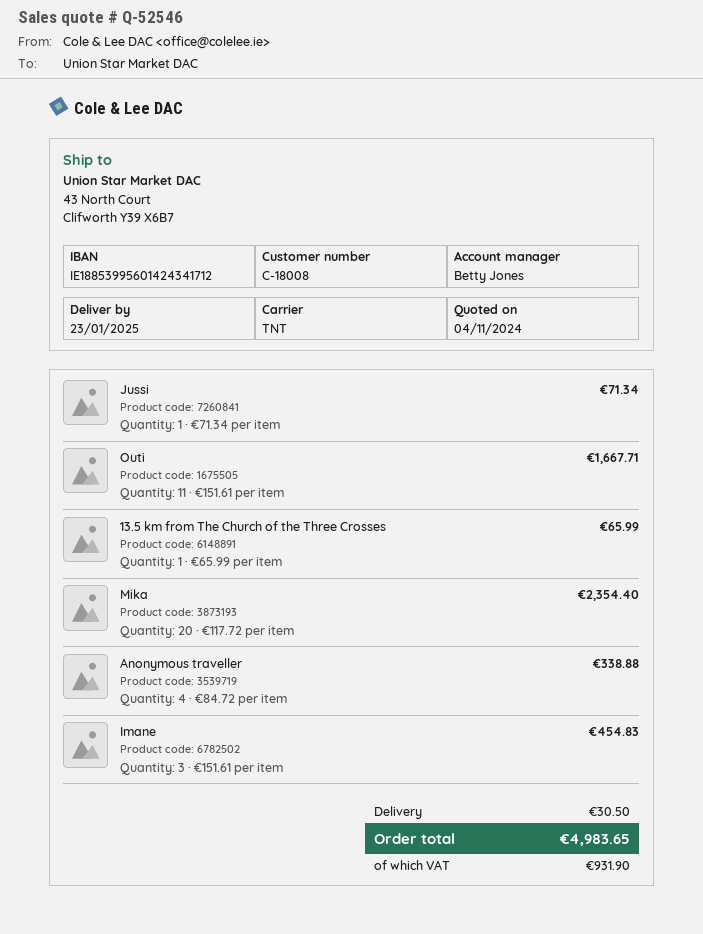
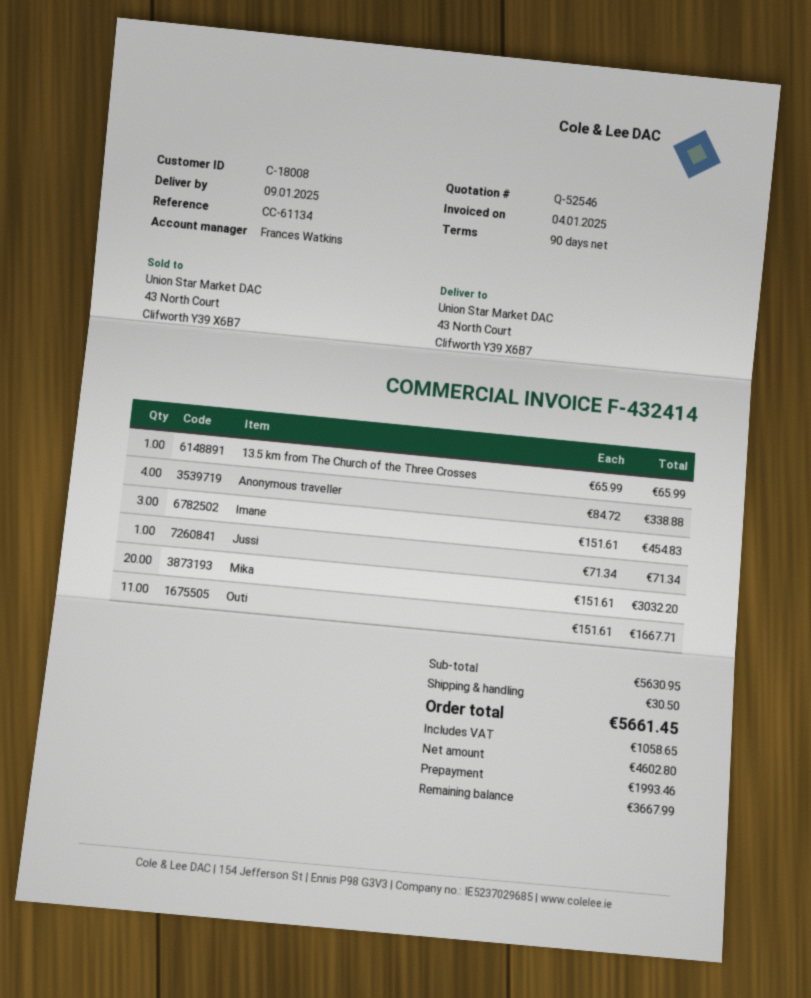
delivery date: 2025-01-23 -> 2025-01-09
sales rep: Betty Jones -> Frances Watkins
Mika: 20 x 117.72 = 2354.40 -> 20 x 151.61 = 3032.20
tax: 931.90 -> 1058.65
total: 4983.65 -> 5661.45

